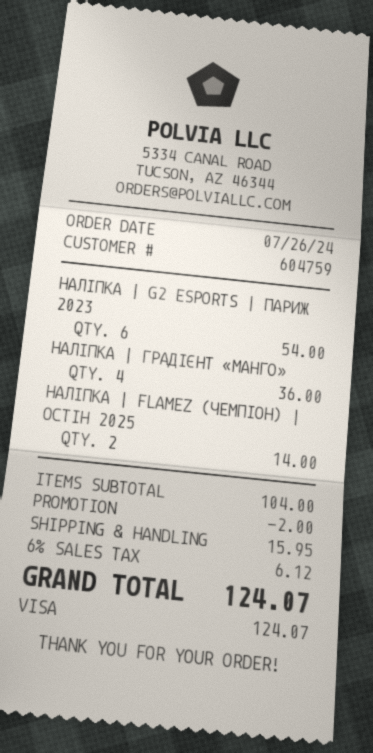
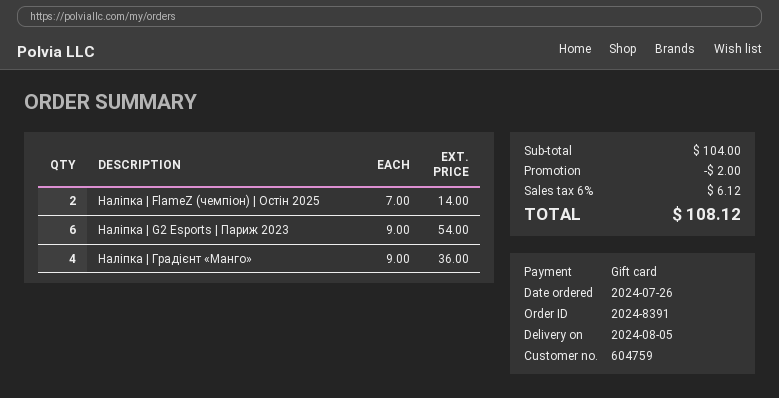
payment method: Visa -> gift card
shipping: 15.95 -> none
total: 124.07 -> 108.12

